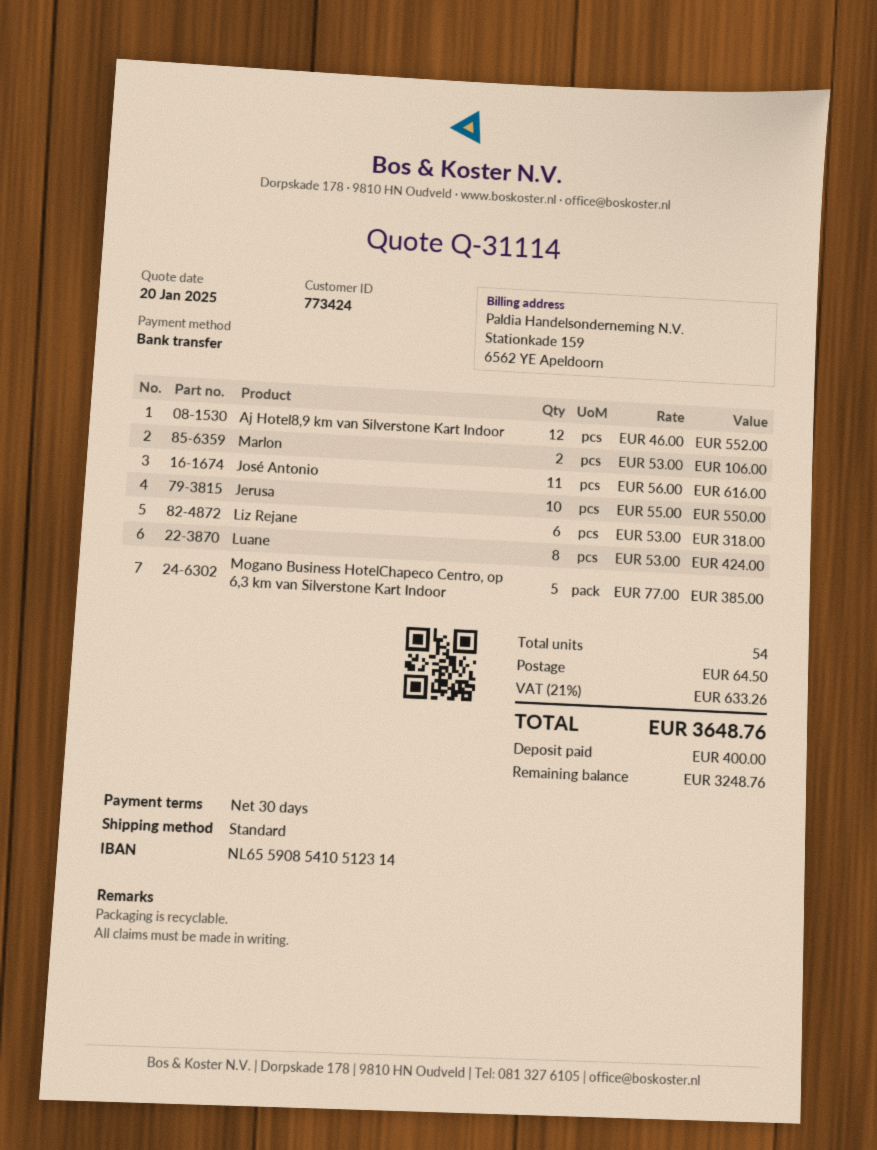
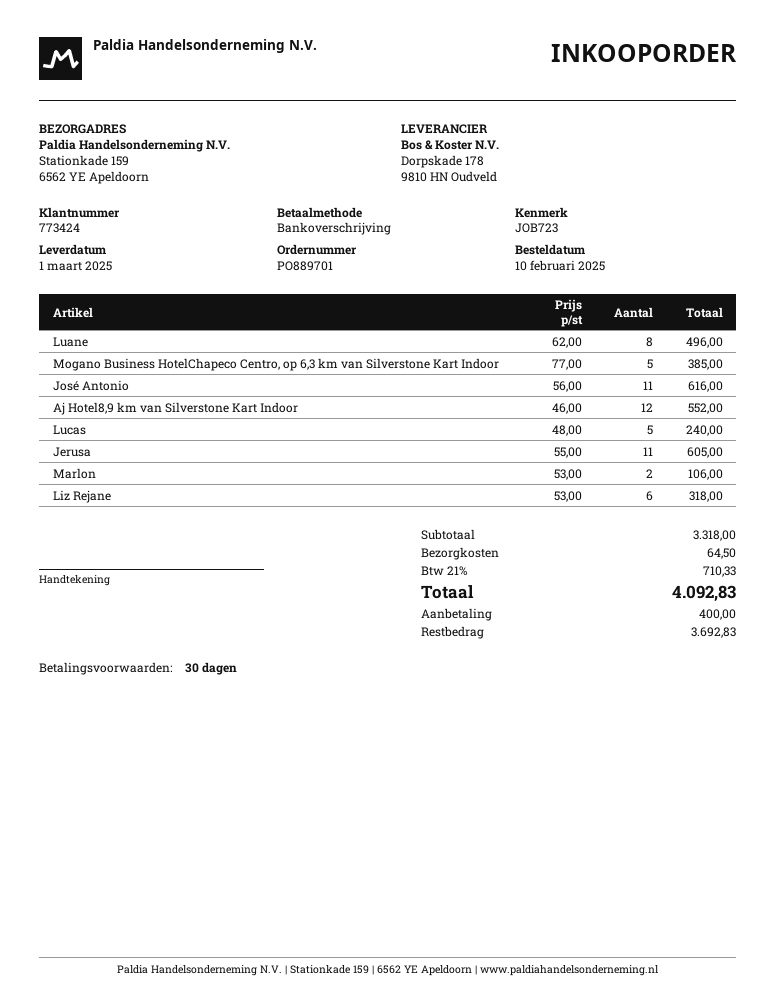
Jerusa: 10 x 55.00 = 550.00 -> 11 x 55.00 = 605.00
Luane: 8 x 53.00 = 424.00 -> 8 x 62.00 = 496.00
Lucas: none -> 5 x 48.00 = 240.00
tax: 21% = 633.26 -> 21% = 710.33
total: 3648.76 -> 4092.83
balance: 3248.76 -> 3692.83

